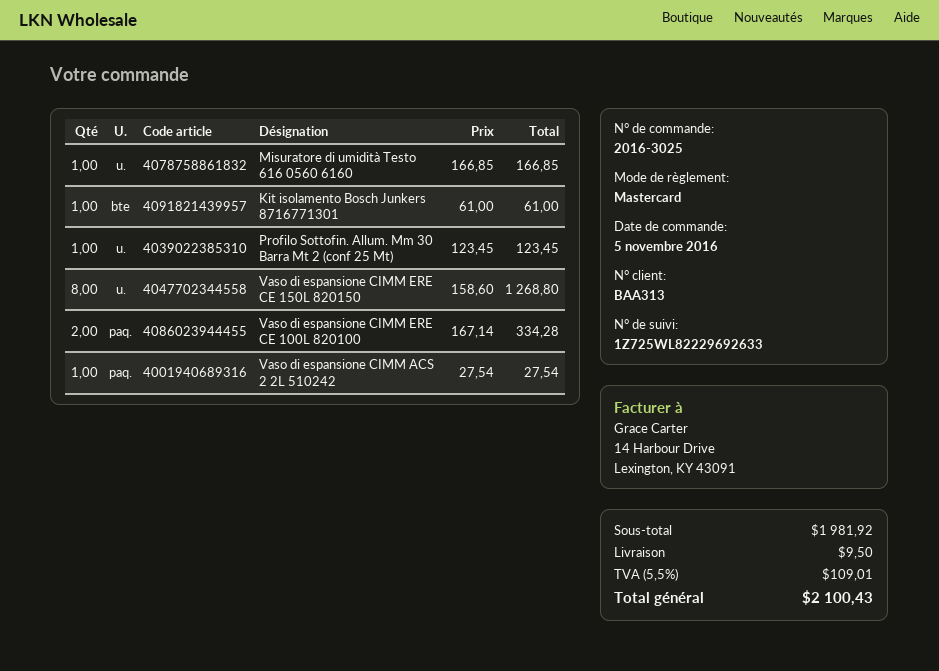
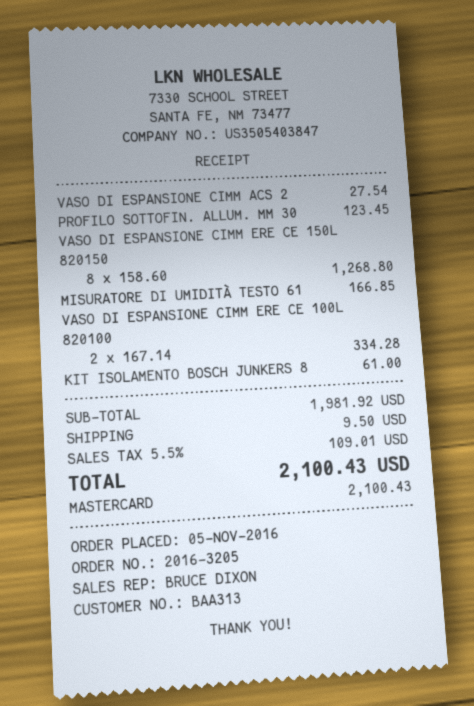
order number: 2016-3025 -> 2016-3205

